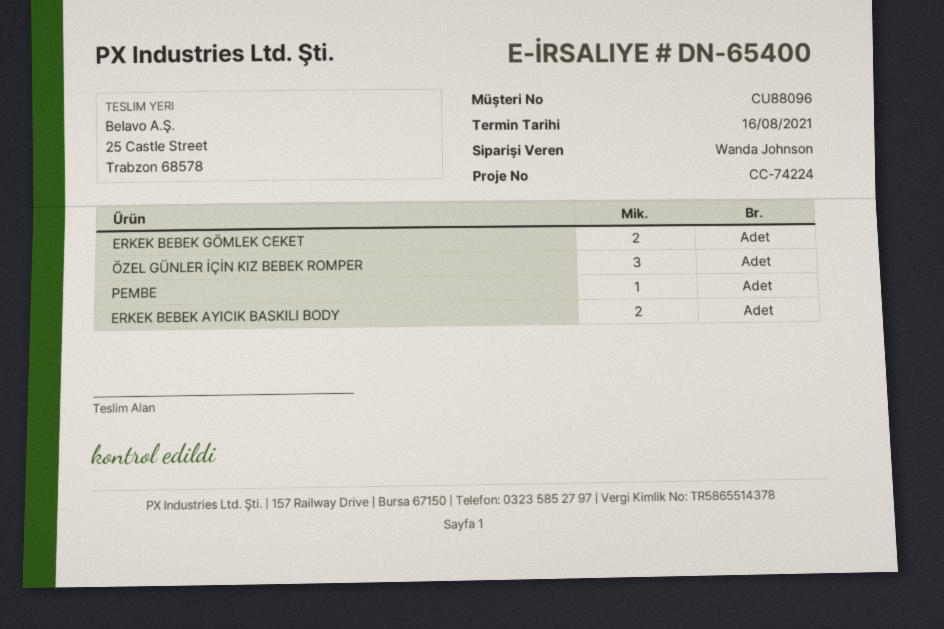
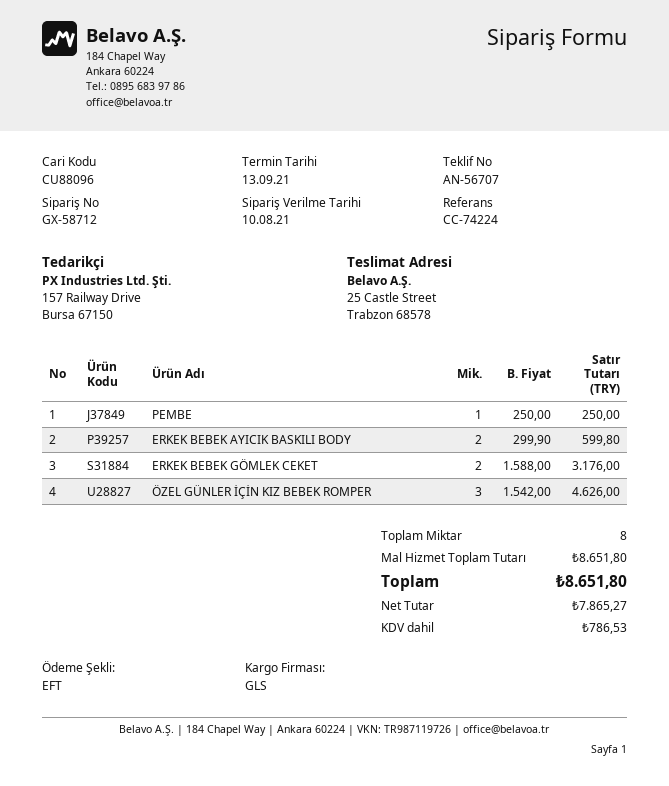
delivery date: 2021-08-16 -> 2021-09-13

